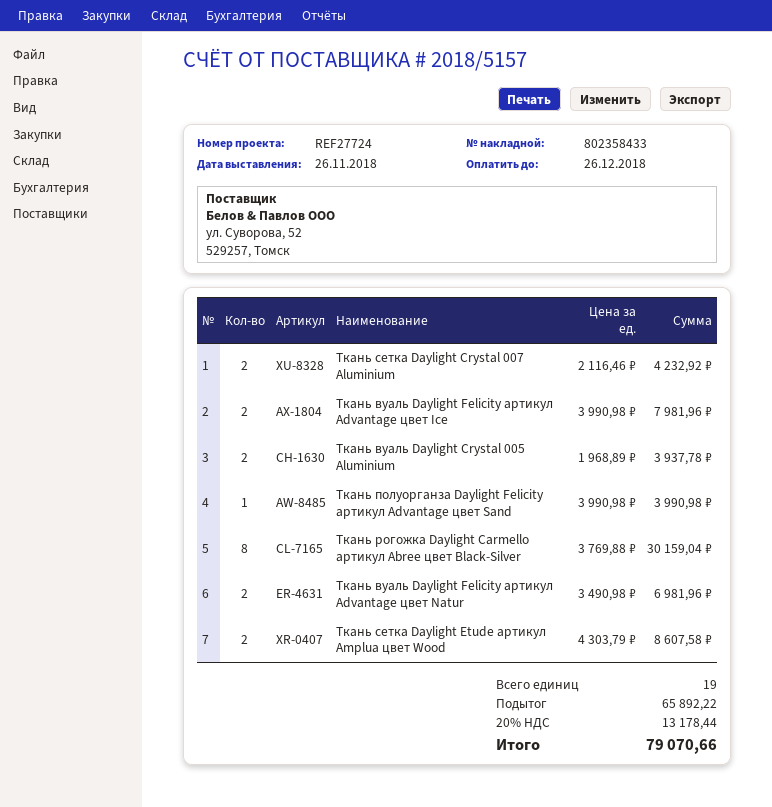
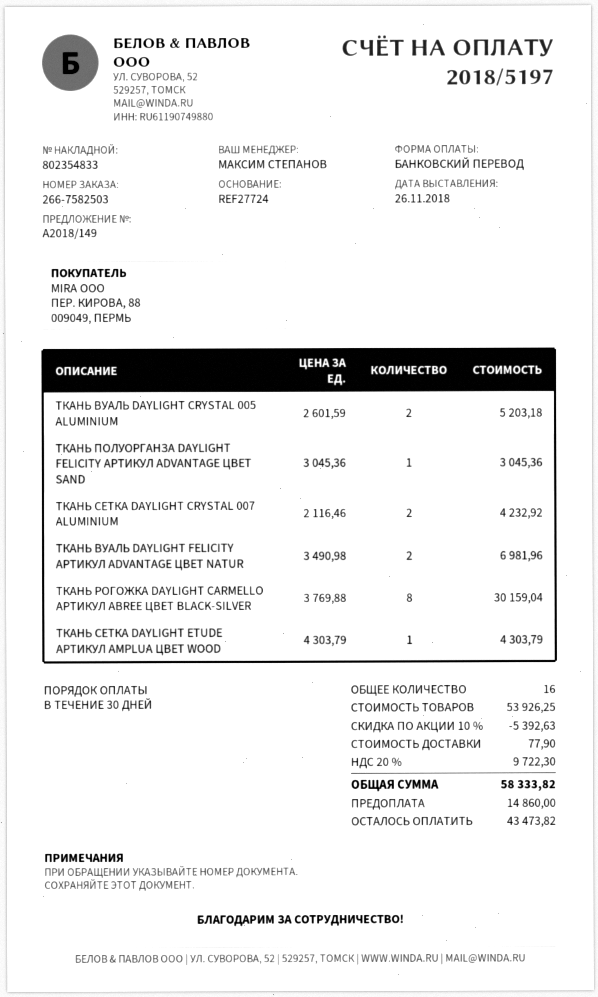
delivery note number: 802358433 -> 802354833
invoice number: 2018/5157 -> 2018/5197
Ткань вуаль Daylight Felicity артикул Advantage цвет Ice: 2 x 3990.98 = 7981.96 -> none
Ткань вуаль Daylight Crystal 005 Aluminium: 2 x 1968.89 = 3937.78 -> 2 x 2601.59 = 5203.18
Ткань полуорганза Daylight Felicity артикул Advantage цвет Sand: 1 x 3990.98 = 3990.98 -> 1 x 3045.36 = 3045.36
Ткань сетка Daylight Etude артикул Amplua цвет Wood: 2 x 4303.79 = 8607.58 -> 1 x 4303.79 = 4303.79
total quantity: 19 -> 16
subtotal: 65892.22 -> 53926.25
discount: none -> 10% = 5392.63
shipping: none -> 77.90
tax: 20% = 13178.44 -> 20% = 9722.30
total: 79070.66 -> 58333.82

